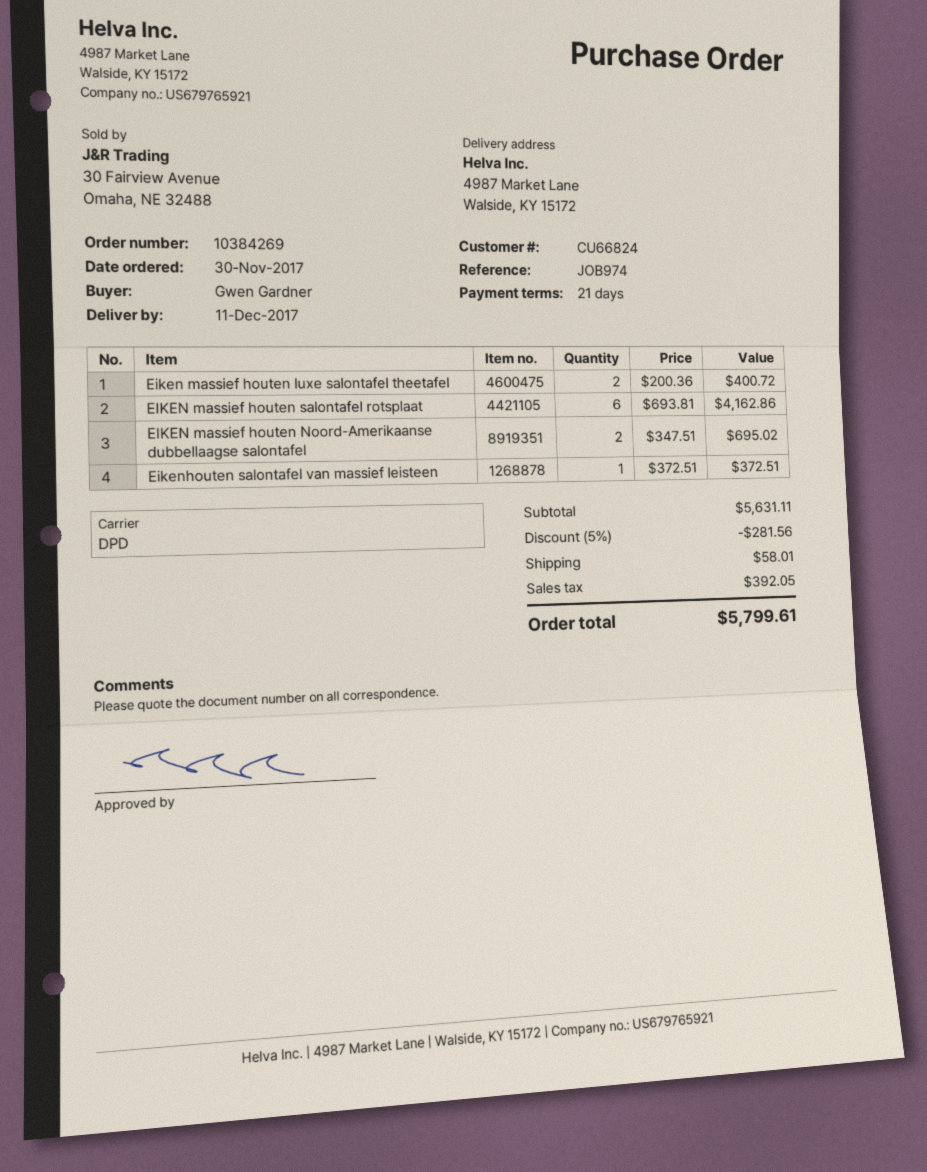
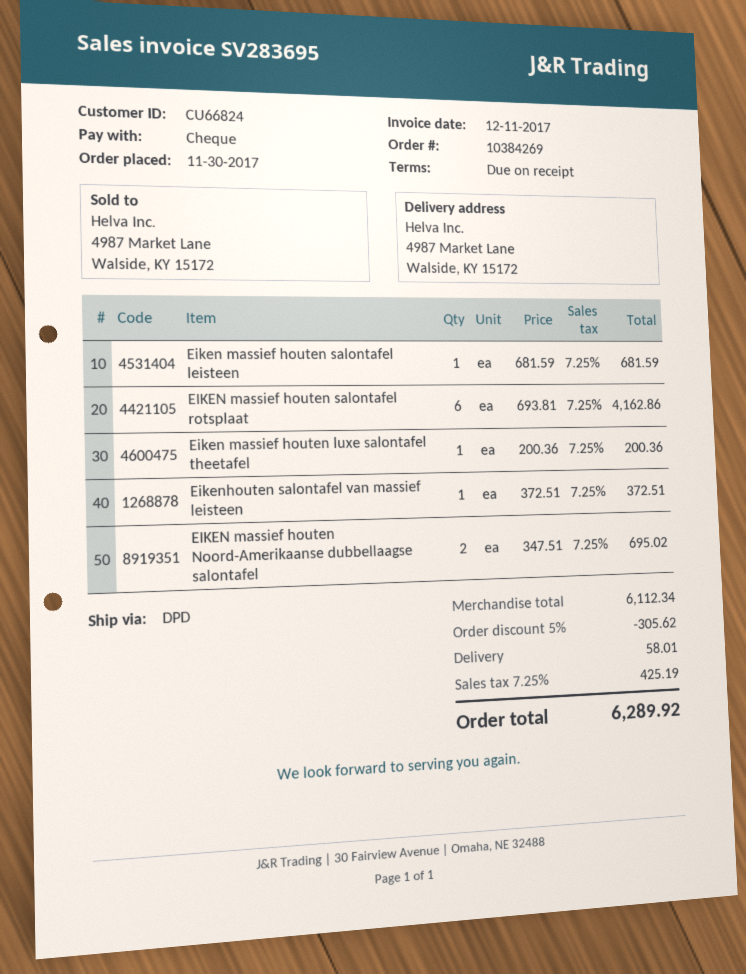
payment terms: 21 days -> on receipt
Eiken massief houten luxe salontafel theetafel: 2 x 200.36 = 400.72 -> 1 x 200.36 = 200.36
Eiken massief houten salontafel leisteen: none -> 1 x 681.59 = 681.59
subtotal: 5631.11 -> 6112.34
discount: 5% = 281.56 -> 5% = 305.62
tax: 392.05 -> 425.19
total: 5799.61 -> 6289.92

